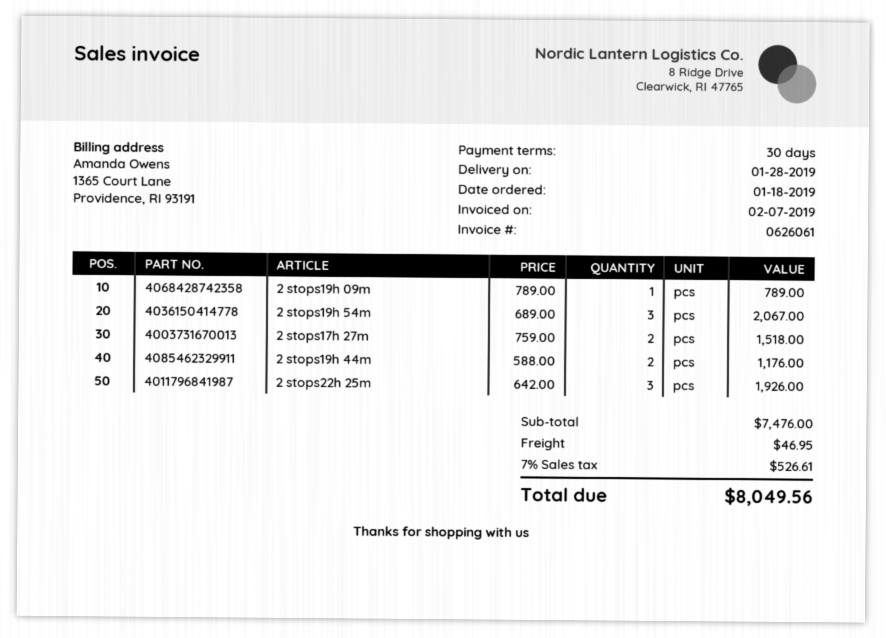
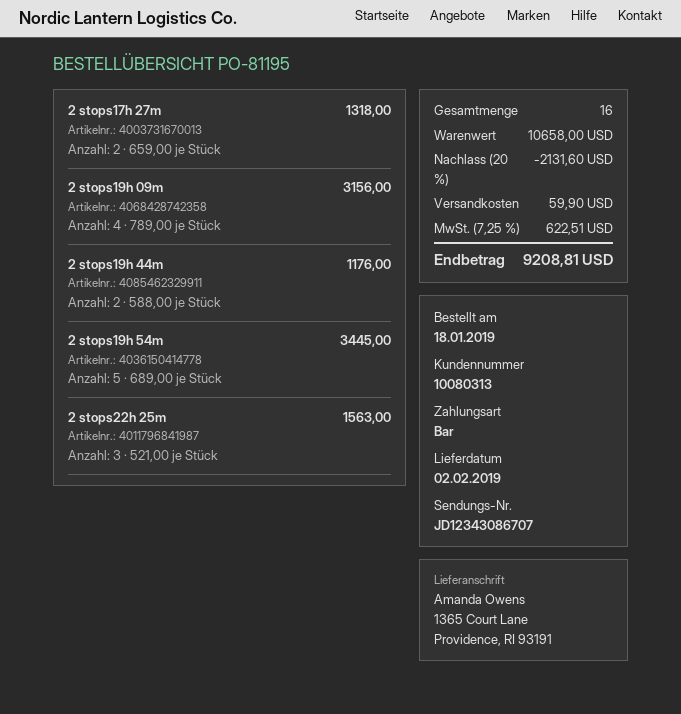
delivery date: 2019-01-28 -> 2019-02-02
2 stops19h 09m: 1 x 789.00 = 789.00 -> 4 x 789.00 = 3156.00
2 stops19h 54m: 3 x 689.00 = 2067.00 -> 5 x 689.00 = 3445.00
2 stops17h 27m: 2 x 759.00 = 1518.00 -> 2 x 659.00 = 1318.00
2 stops22h 25m: 3 x 642.00 = 1926.00 -> 3 x 521.00 = 1563.00
subtotal: 7476.00 -> 10658.00
discount: none -> 20% = 2131.60
shipping: 46.95 -> 59.90
tax: 7% = 526.61 -> 7.25% = 622.51
total: 8049.56 -> 9208.81

